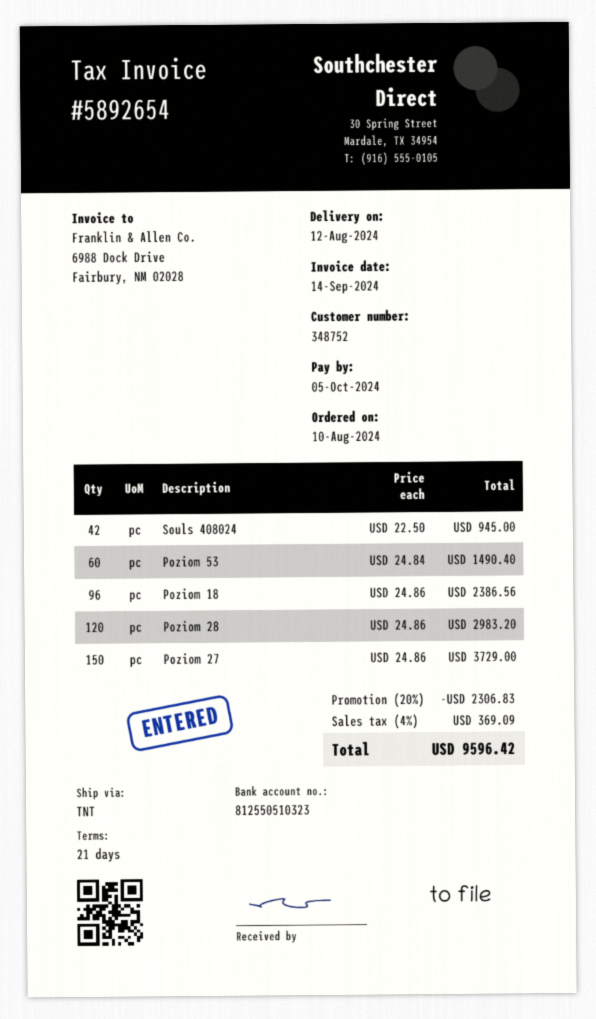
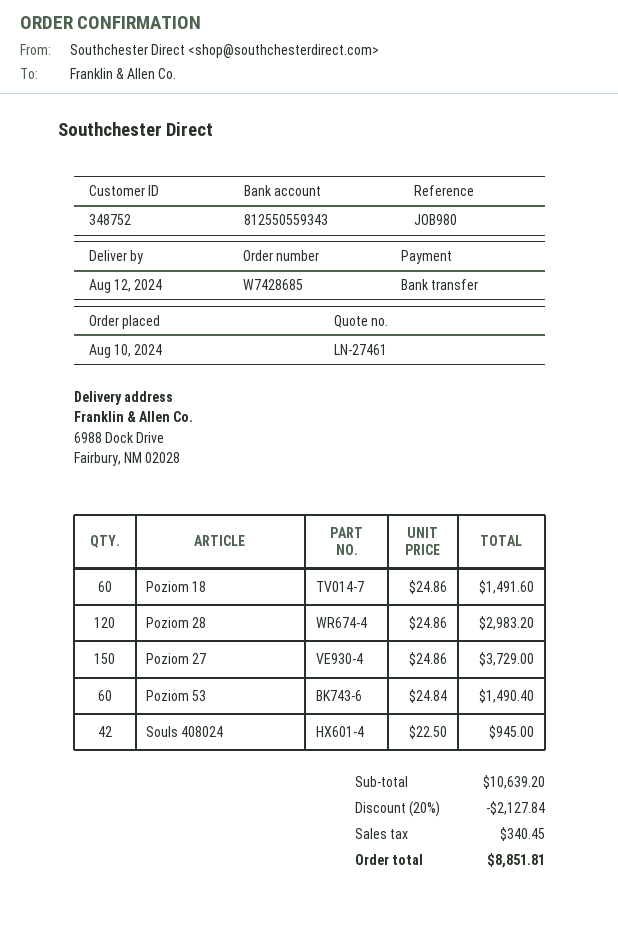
bank account: 812550510323 -> 812550559343
Poziom 18: 96 x 24.86 = 2386.56 -> 60 x 24.86 = 1491.60
discount: 20% = 2306.83 -> 20% = 2127.84
tax: 369.09 -> 340.45
total: 9596.42 -> 8851.81

